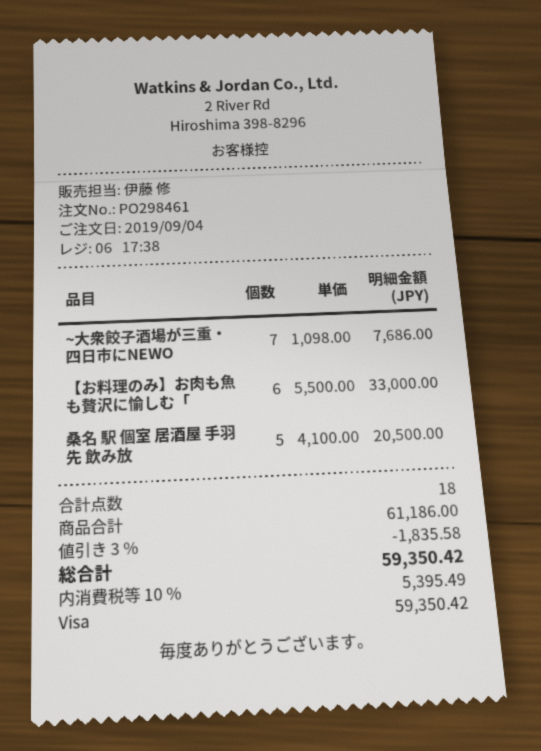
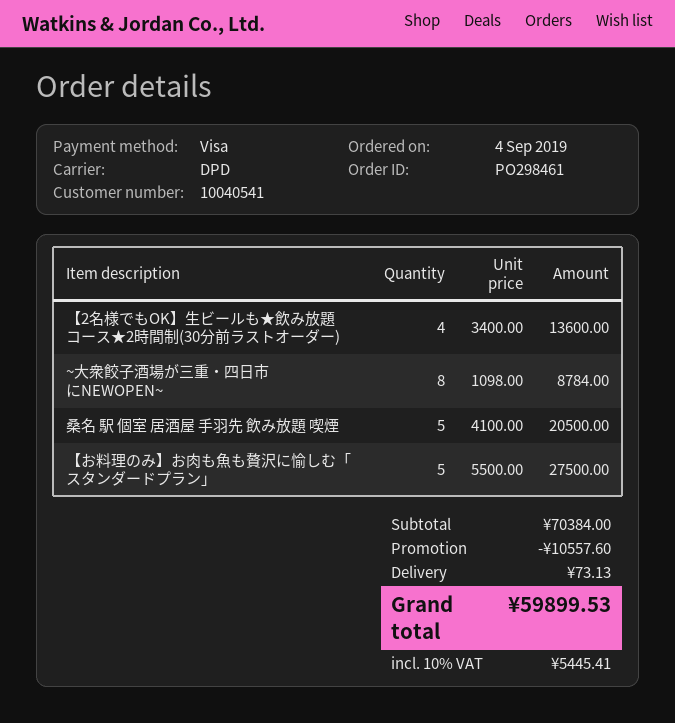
~大衆餃子酒場が三重・四日市にNEWO: 7 x 1098.00 = 7686.00 -> 8 x 1098.00 = 8784.00
【お料理のみ】お肉も魚も贅沢に愉しむ「: 6 x 5500.00 = 33000.00 -> 5 x 5500.00 = 27500.00
【2名様でもOK】生ビールも★飲み放題コース★2時間制(30分前ラストオーダー): none -> 4 x 3400.00 = 13600.00
subtotal: 61186.00 -> 70384.00
discount: 1835.58 -> 10557.60
shipping: none -> 73.13
tax: 10% = 5395.49 -> 10% = 5445.41
total: 59350.42 -> 59899.53

